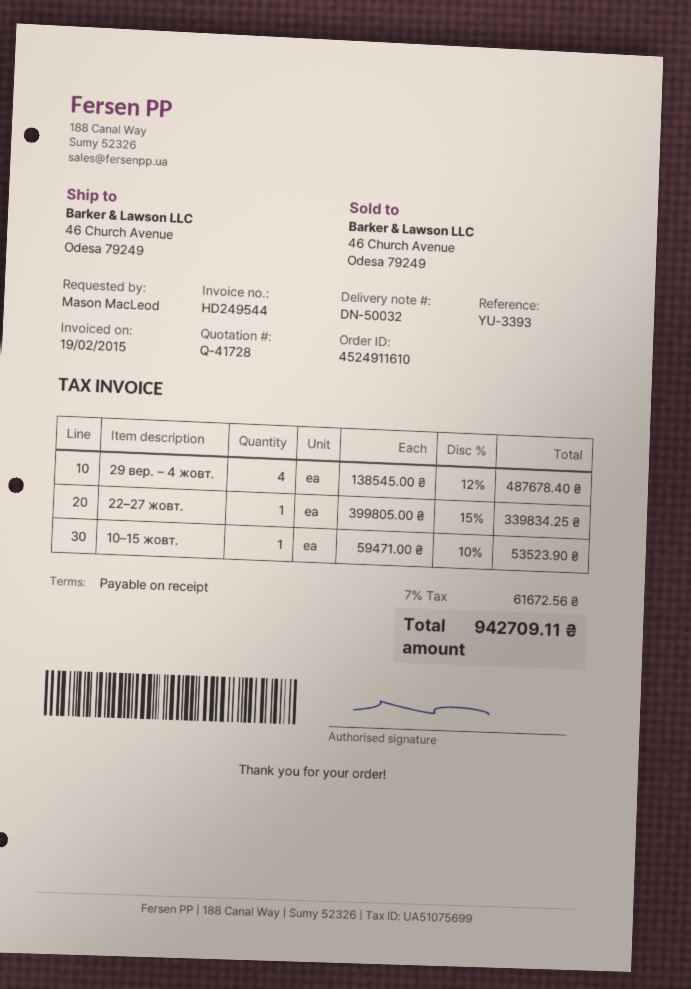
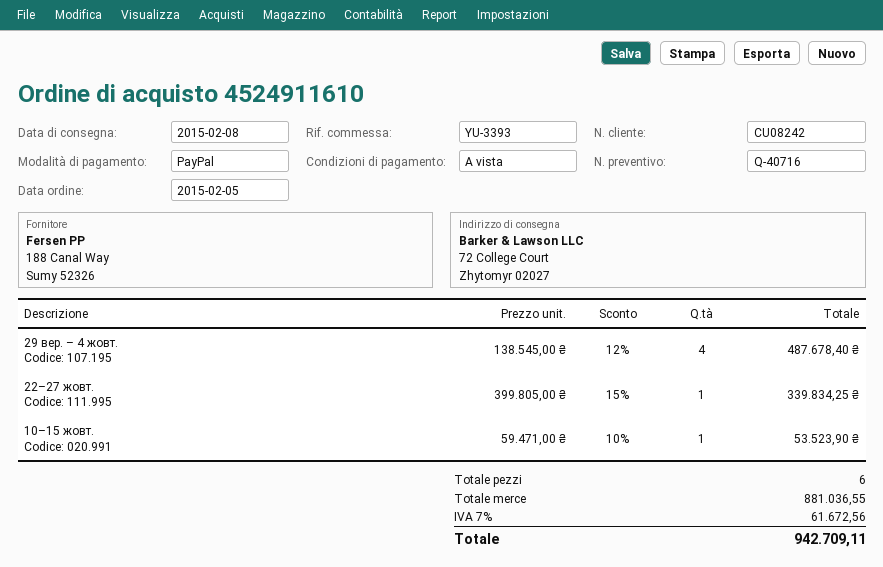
quote number: Q-41728 -> Q-40716
ship to: 46 Church Avenue, Odesa 79249 -> 72 College Court, Zhytomyr 02027

